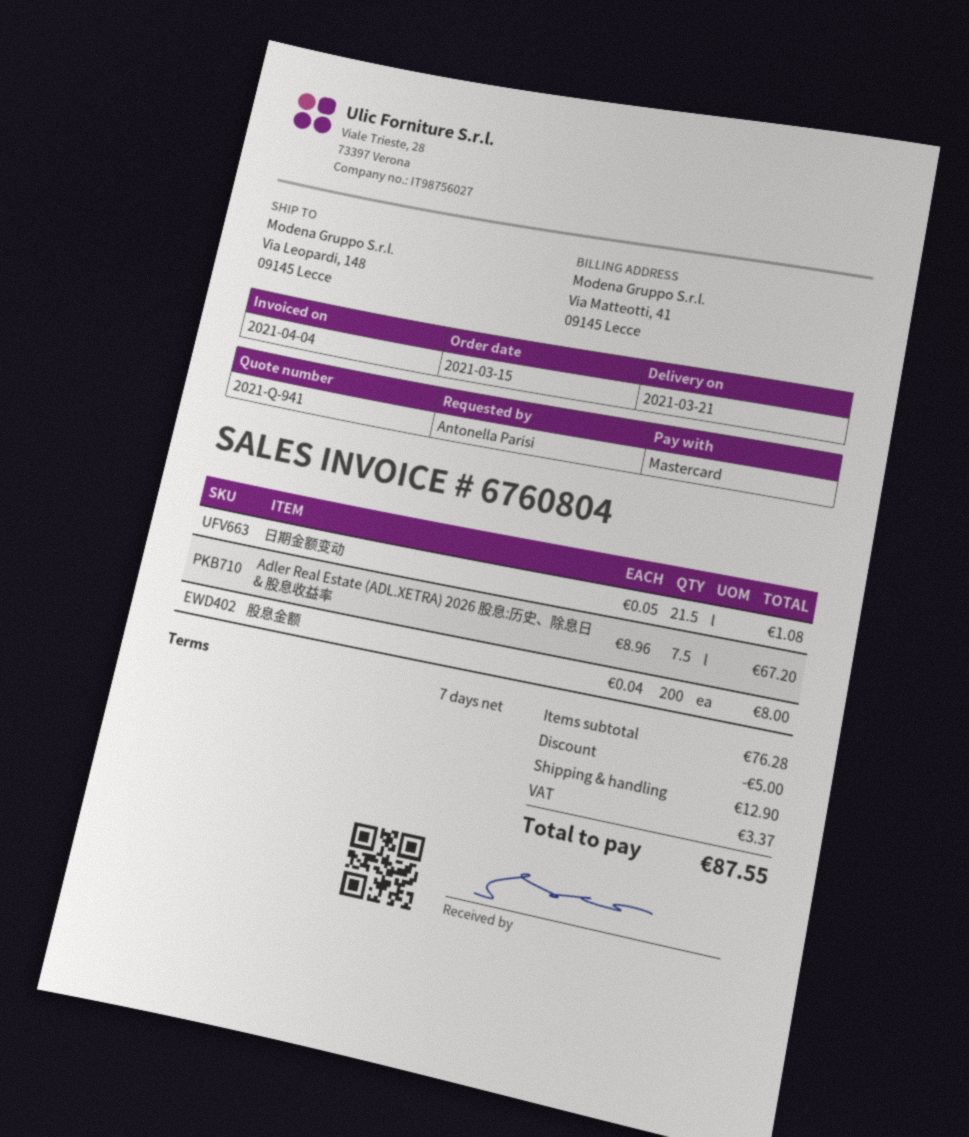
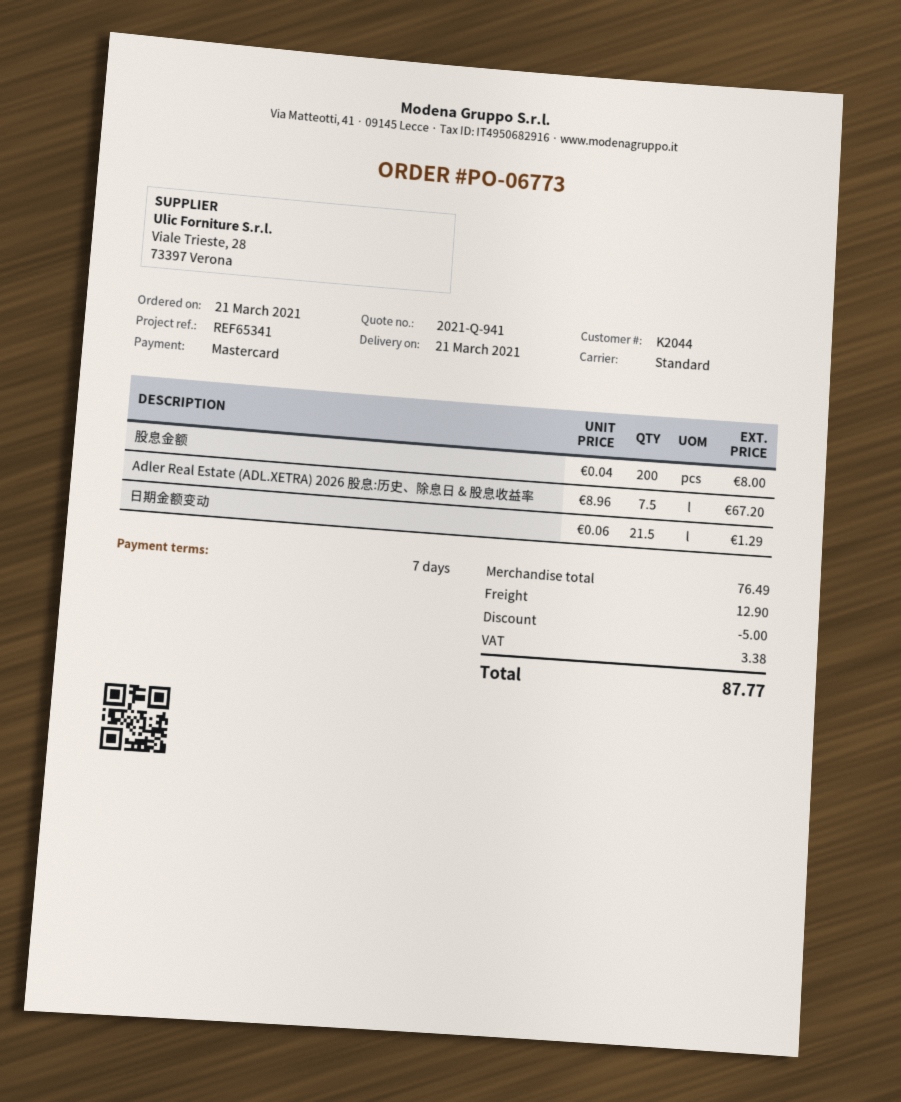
order date: 2021-03-15 -> 2021-03-21
日期金额变动: 21.5 x 0.05 = 1.08 -> 21.5 x 0.06 = 1.29
subtotal: 76.28 -> 76.49
tax: 3.37 -> 3.38
total: 87.55 -> 87.77

